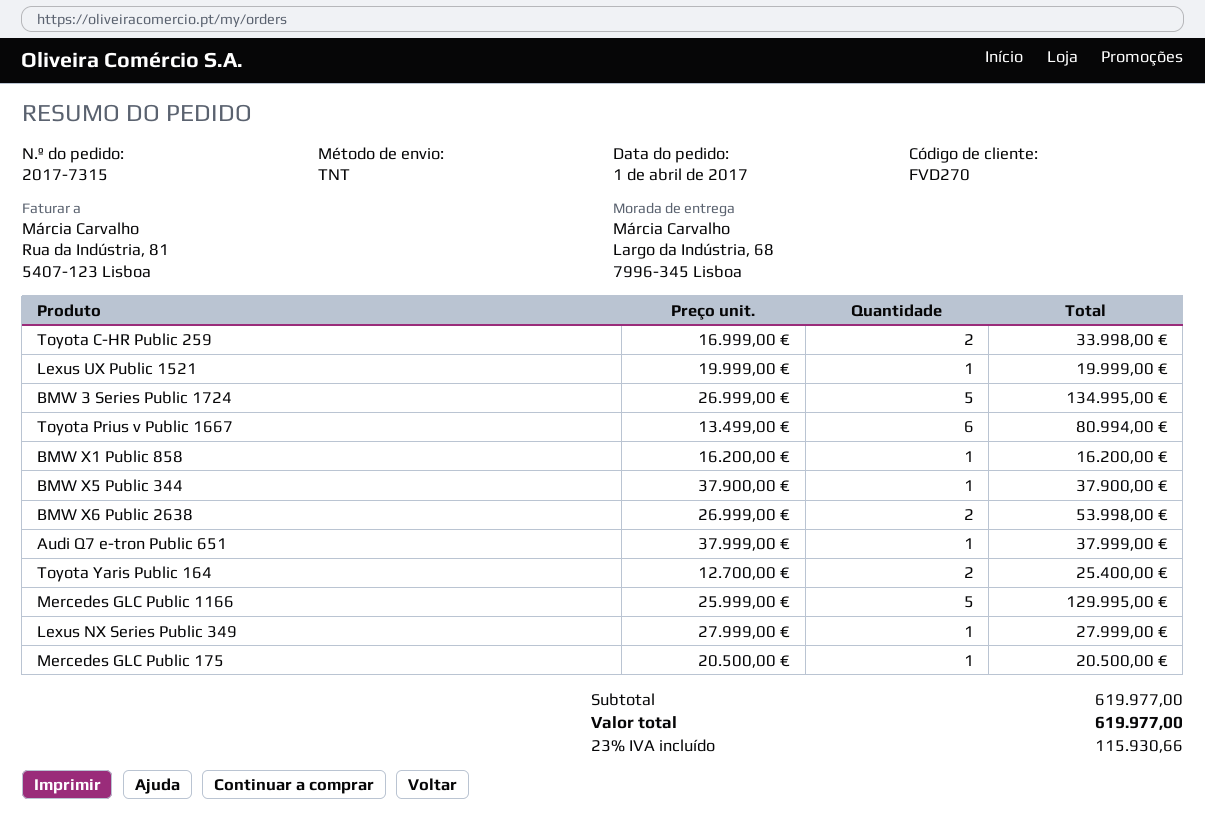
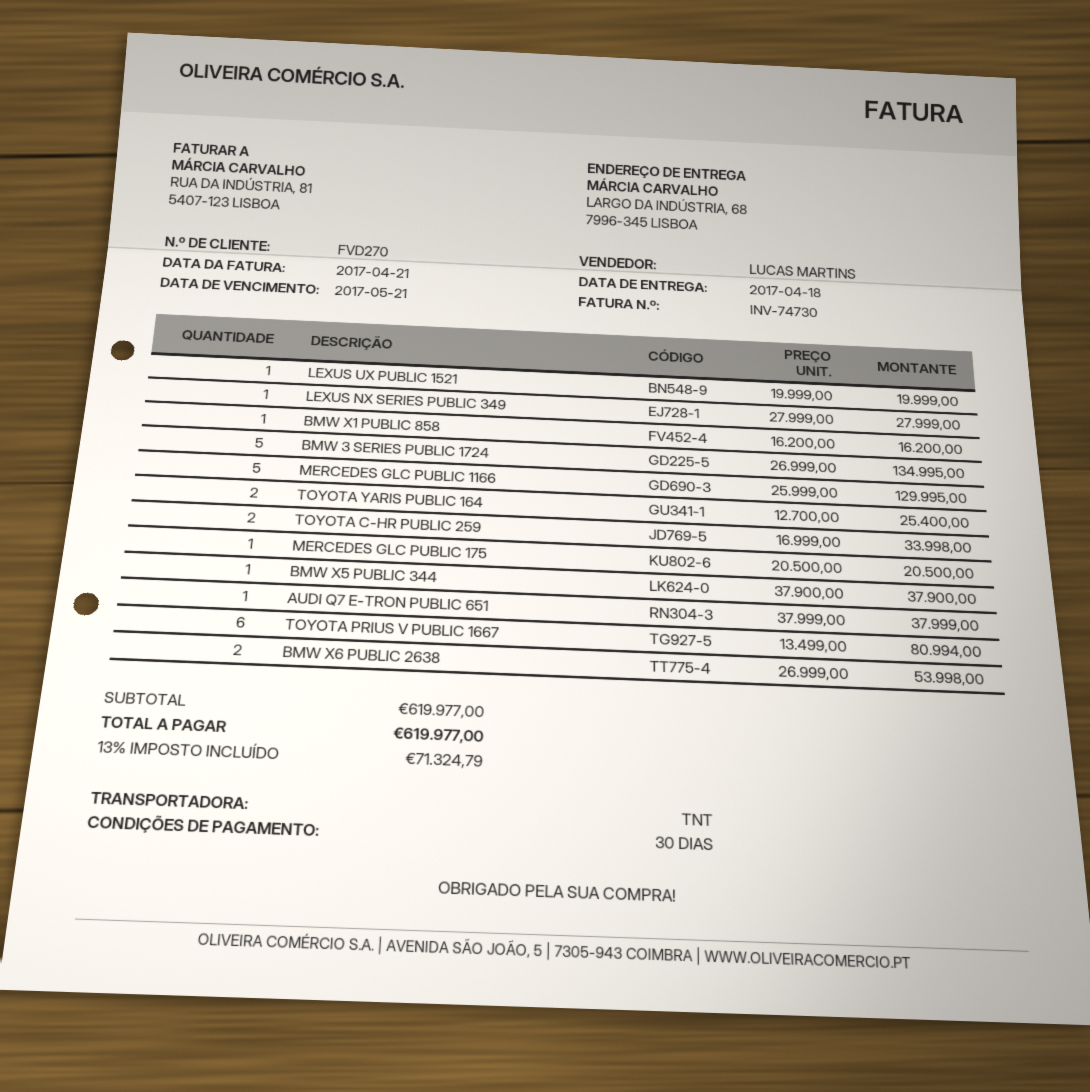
tax: 23% = 115930.66 -> 13% = 71324.79

